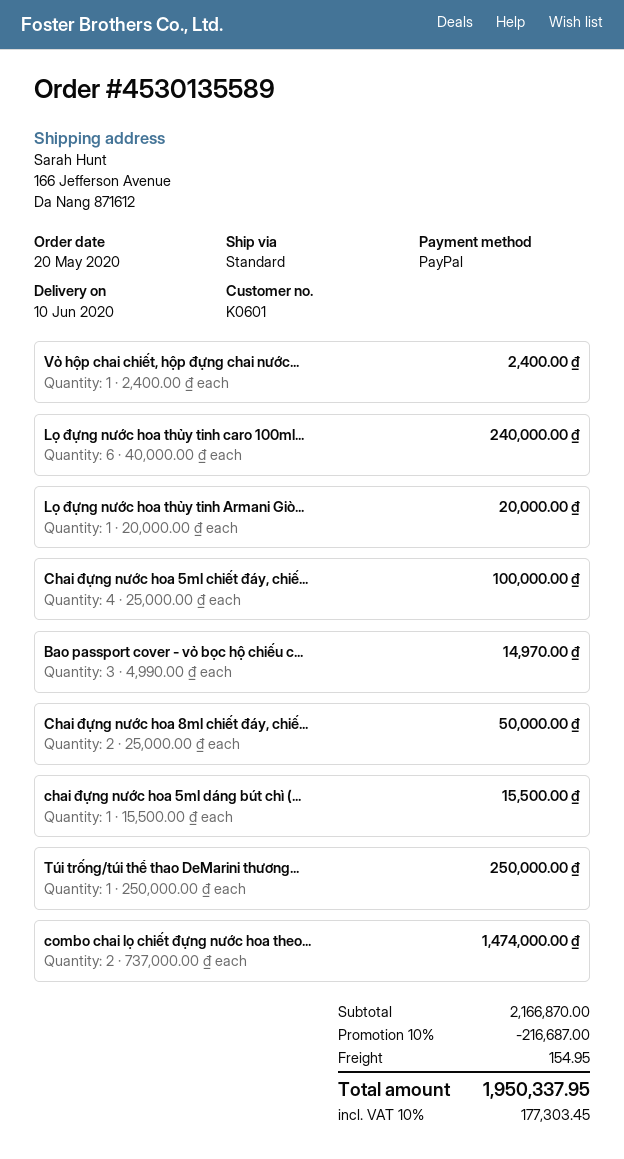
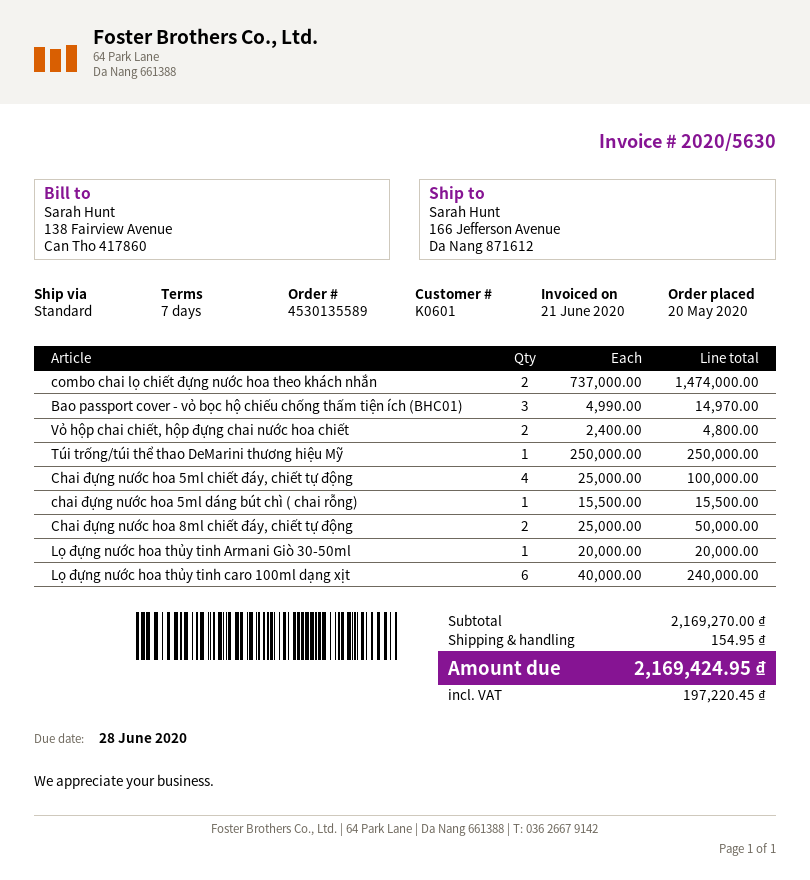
Vỏ hộp chai chiết, hộp đựng chai nước...: 1 x 2400.00 = 2400.00 -> 2 x 2400.00 = 4800.00
subtotal: 2166870.00 -> 2169270.00
discount: 10% = 216687.00 -> none
tax: 177303.45 -> 197220.45
total: 1950337.95 -> 2169424.95

